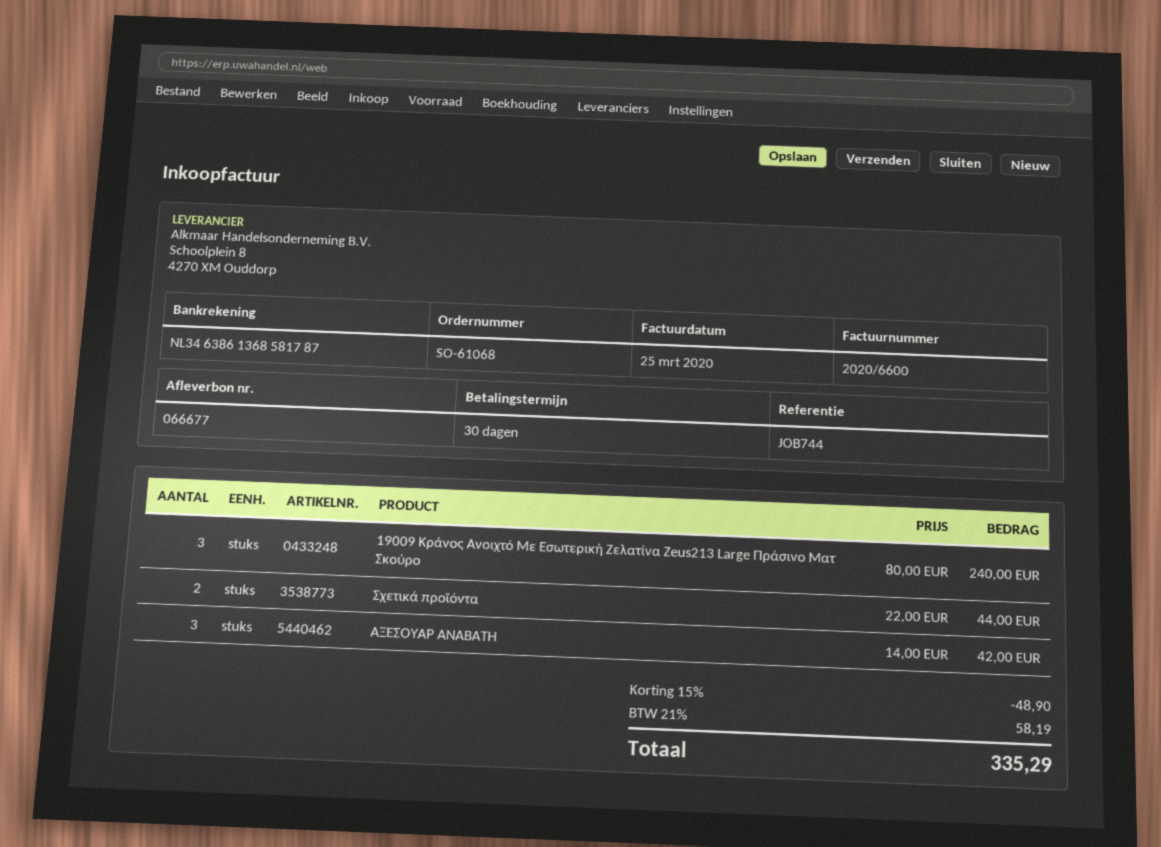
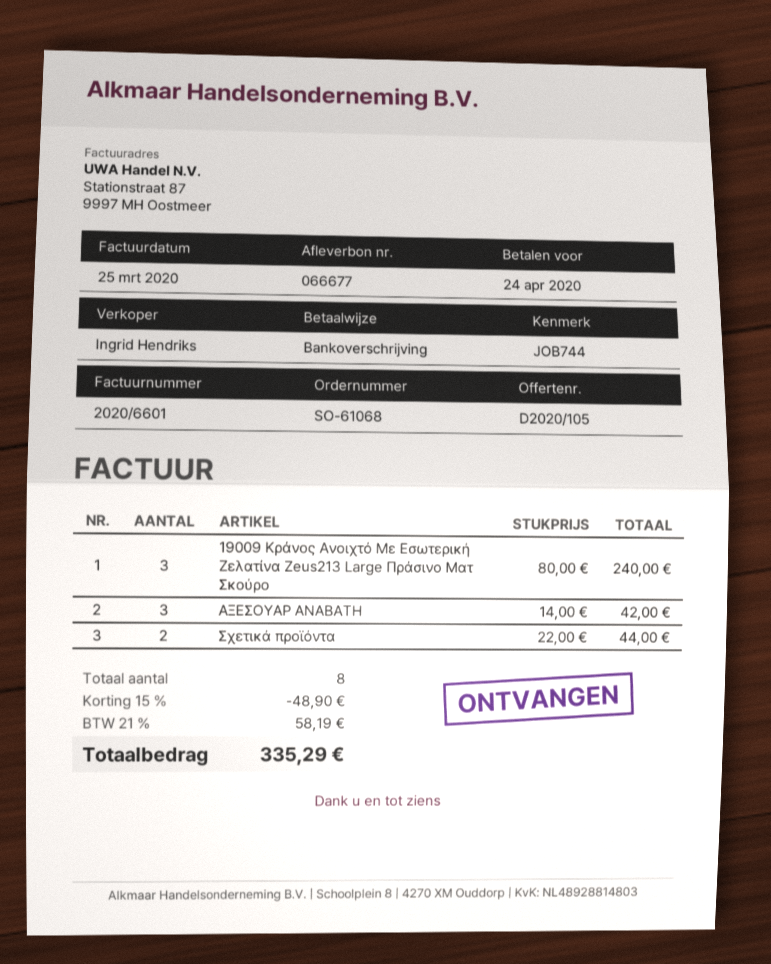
invoice number: 2020/6600 -> 2020/6601

